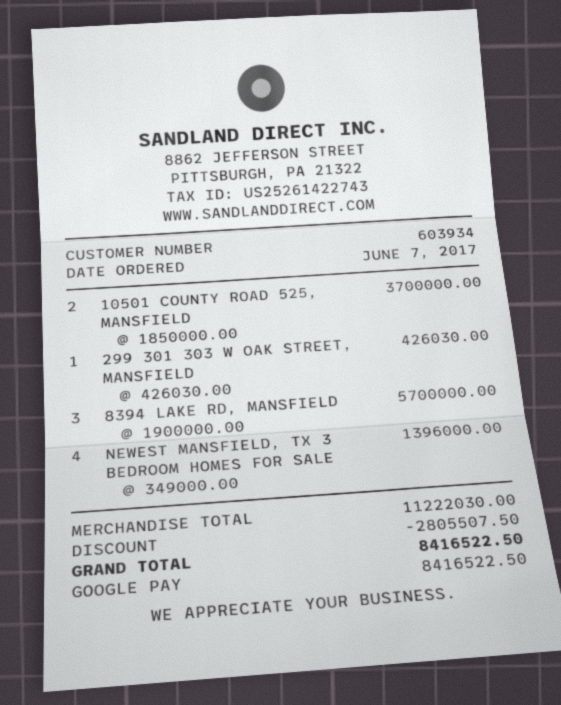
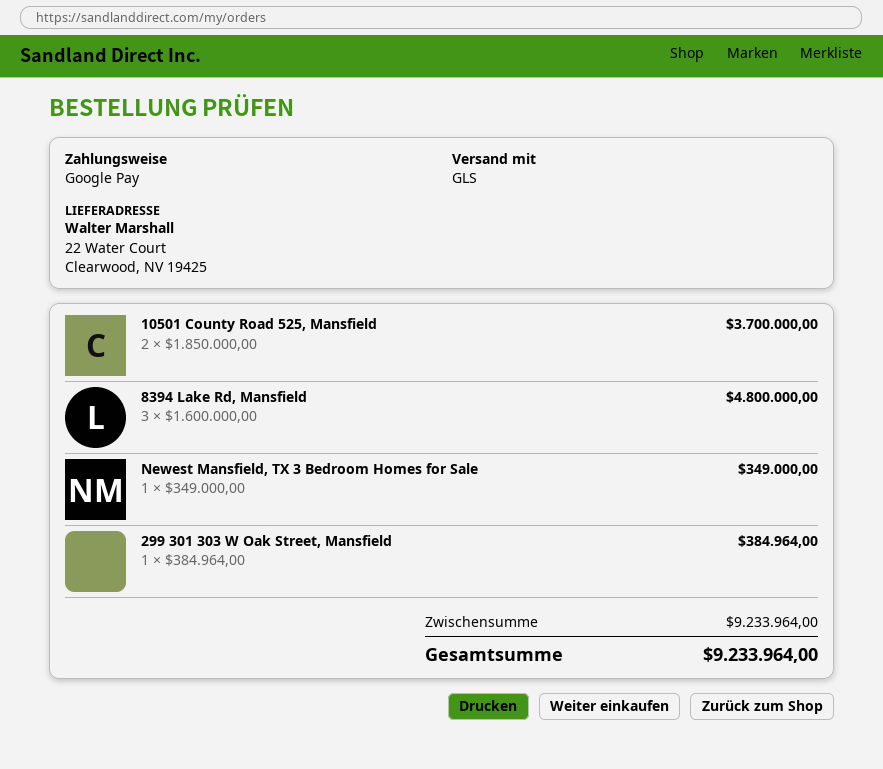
299 301 303 W OAK STREET, MANSFIELD: 1 x 426030.00 = 426030.00 -> 1 x 384964.00 = 384964.00
8394 LAKE RD, MANSFIELD: 3 x 1900000.00 = 5700000.00 -> 3 x 1600000.00 = 4800000.00
NEWEST MANSFIELD, TX 3 BEDROOM HOMES FOR SALE: 4 x 349000.00 = 1396000.00 -> 1 x 349000.00 = 349000.00
subtotal: 11222030.00 -> 9233964.00
discount: 2805507.50 -> none
total: 8416522.50 -> 9233964.00

